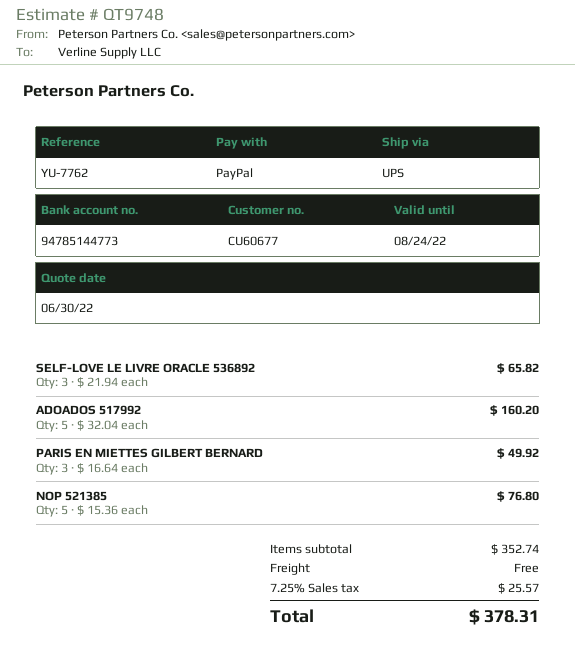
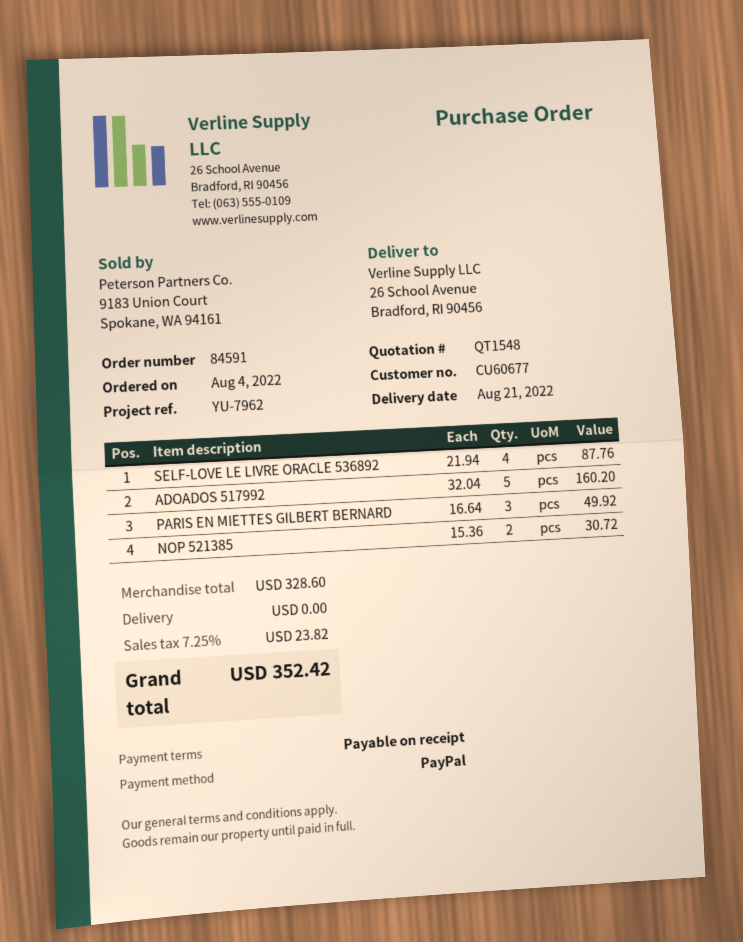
quote number: QT9748 -> QT1548
reference: YU-7762 -> YU-7962
SELF-LOVE LE LIVRE ORACLE 536892: 3 x 21.94 = 65.82 -> 4 x 21.94 = 87.76
NOP 521385: 5 x 15.36 = 76.80 -> 2 x 15.36 = 30.72
subtotal: 352.74 -> 328.60
tax: 7.25% = 25.57 -> 7.25% = 23.82
total: 378.31 -> 352.42

